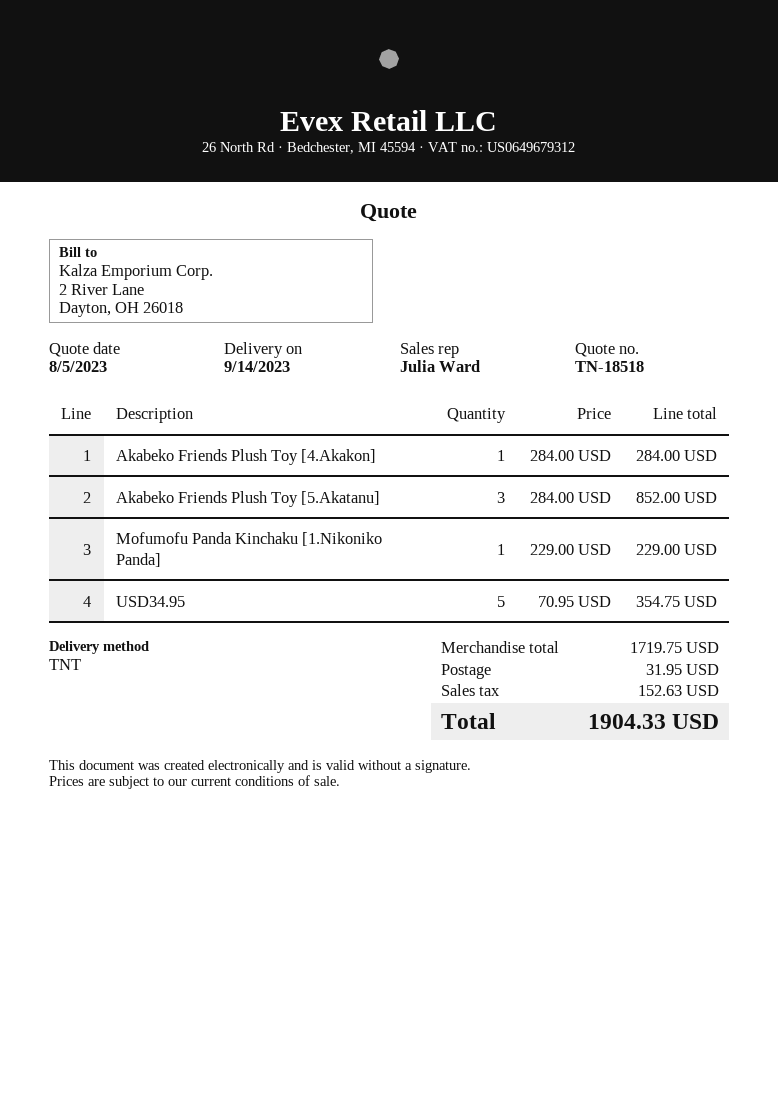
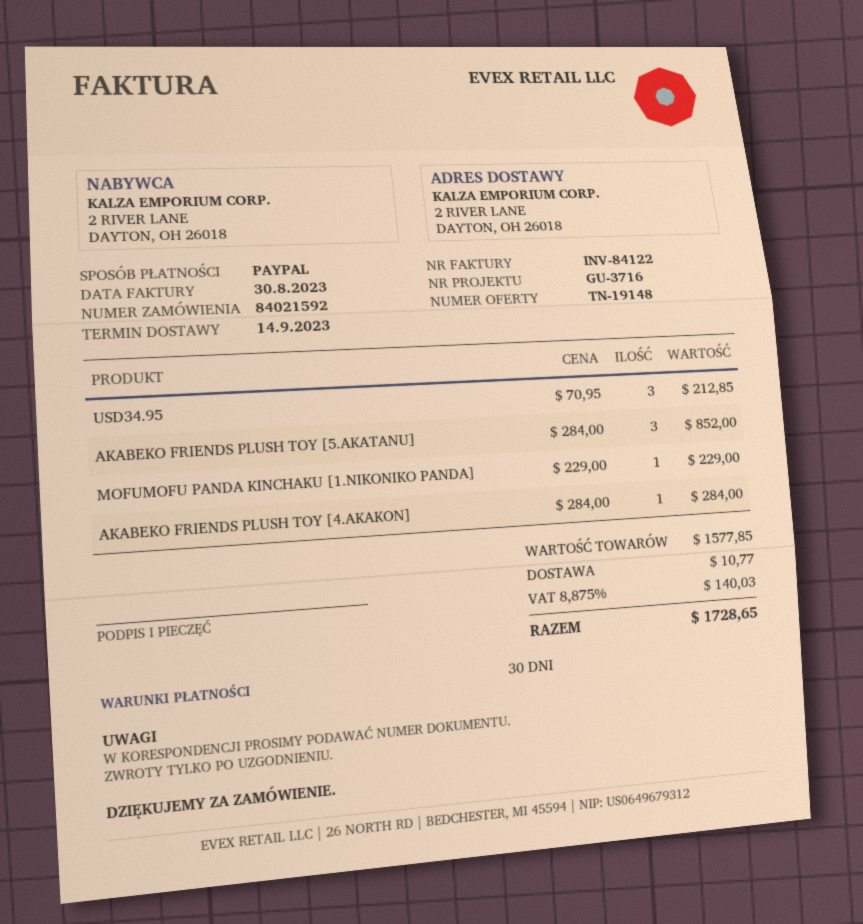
quote number: TN-18518 -> TN-19148
USD34.95: 5 x 70.95 = 354.75 -> 3 x 70.95 = 212.85
subtotal: 1719.75 -> 1577.85
shipping: 31.95 -> 10.77
tax: 152.63 -> 140.03
total: 1904.33 -> 1728.65

